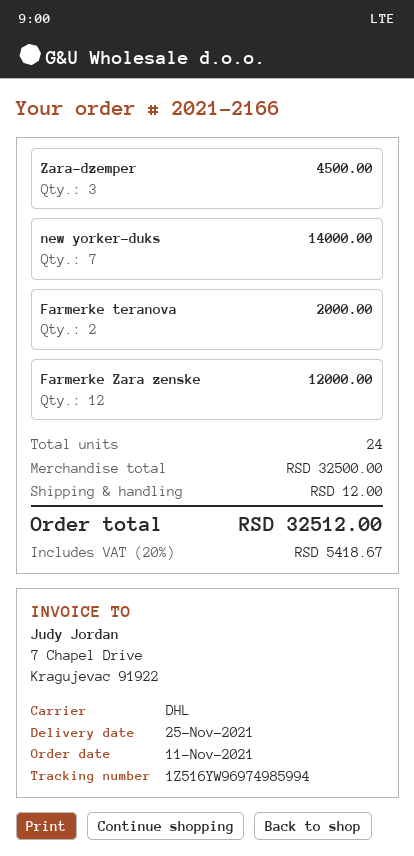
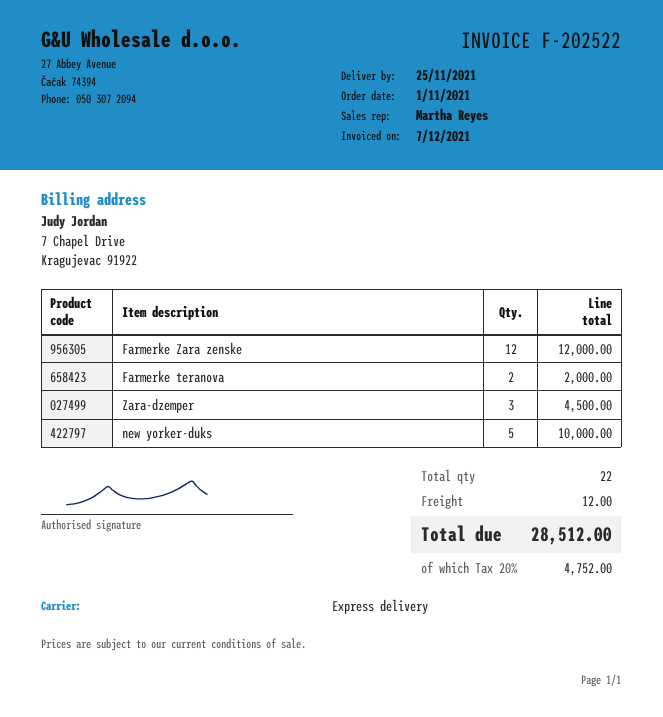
order date: 2021-11-11 -> 2021-11-01
shipping method: DHL -> express
new yorker-duks: 7 for 14000.00 -> 5 for 10000.00
total quantity: 24 -> 22
tax: 20% = 5418.67 -> 20% = 4752.00
total: 32512.00 -> 28512.00

